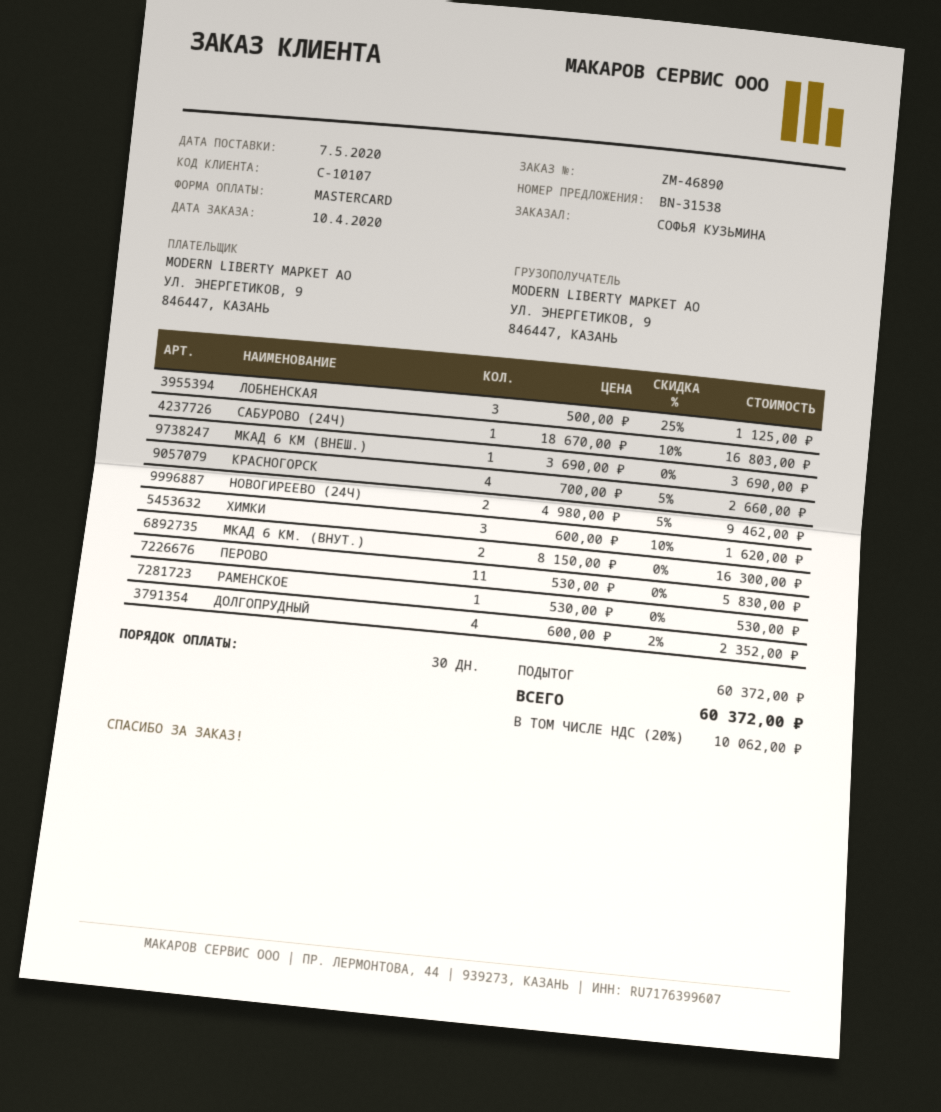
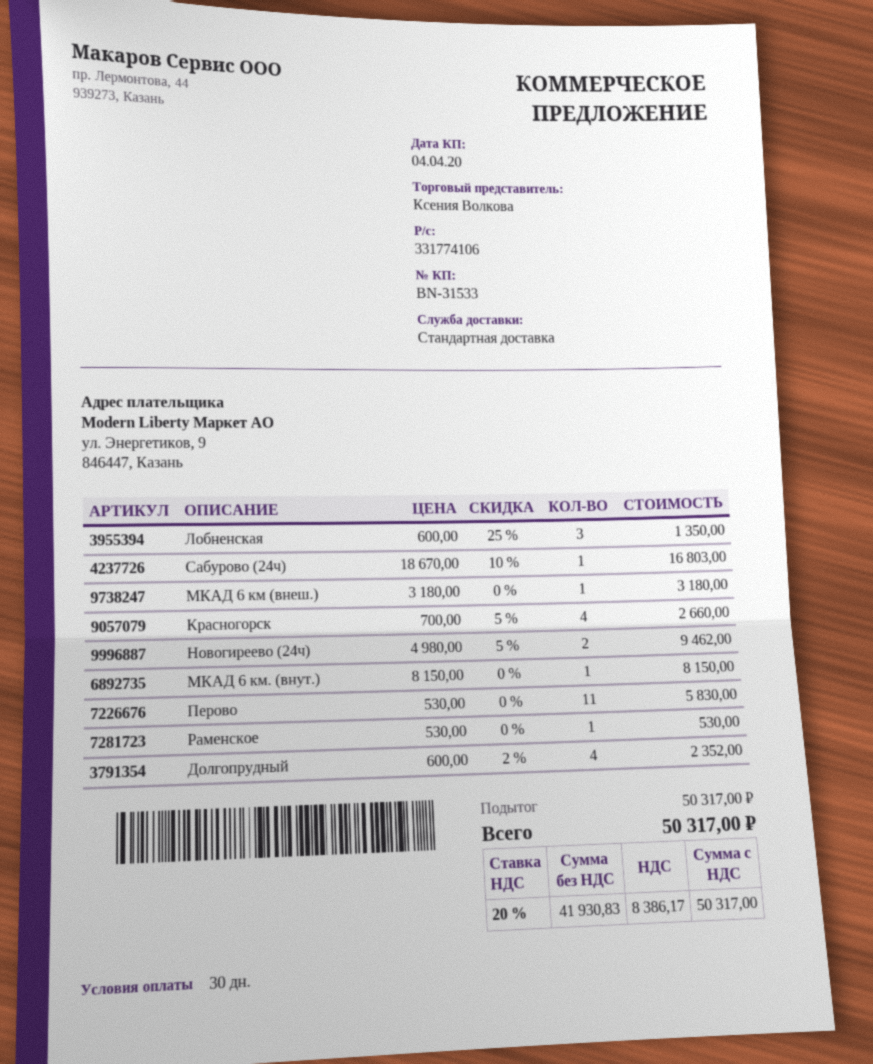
quote number: BN-31538 -> BN-31533
ЛОБНЕНСКАЯ: 3 x 500.00 - 25% = 1125.00 -> 3 x 600.00 - 25% = 1350.00
МКАД 6 КМ (ВНЕШ.): 1 x 3690.00 = 3690.00 -> 1 x 3180.00 = 3180.00
ХИМКИ: 3 x 600.00 - 10% = 1620.00 -> none
МКАД 6 КМ. (ВНУТ.): 2 x 8150.00 = 16300.00 -> 1 x 8150.00 = 8150.00
subtotal: 60372.00 -> 50317.00
tax: 20% = 10062.00 -> 20% = 8386.17
total: 60372.00 -> 50317.00

